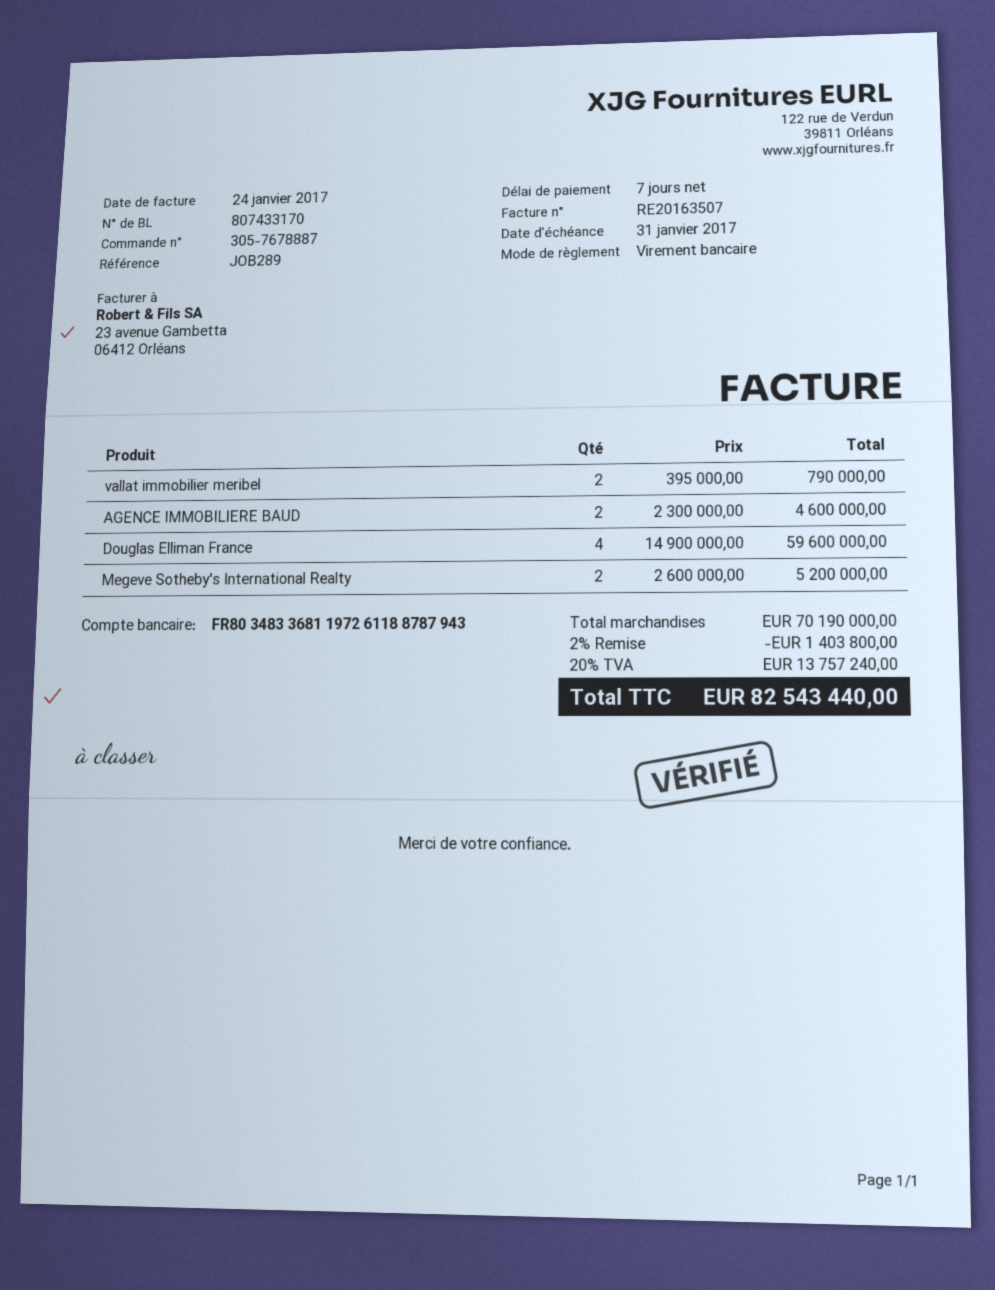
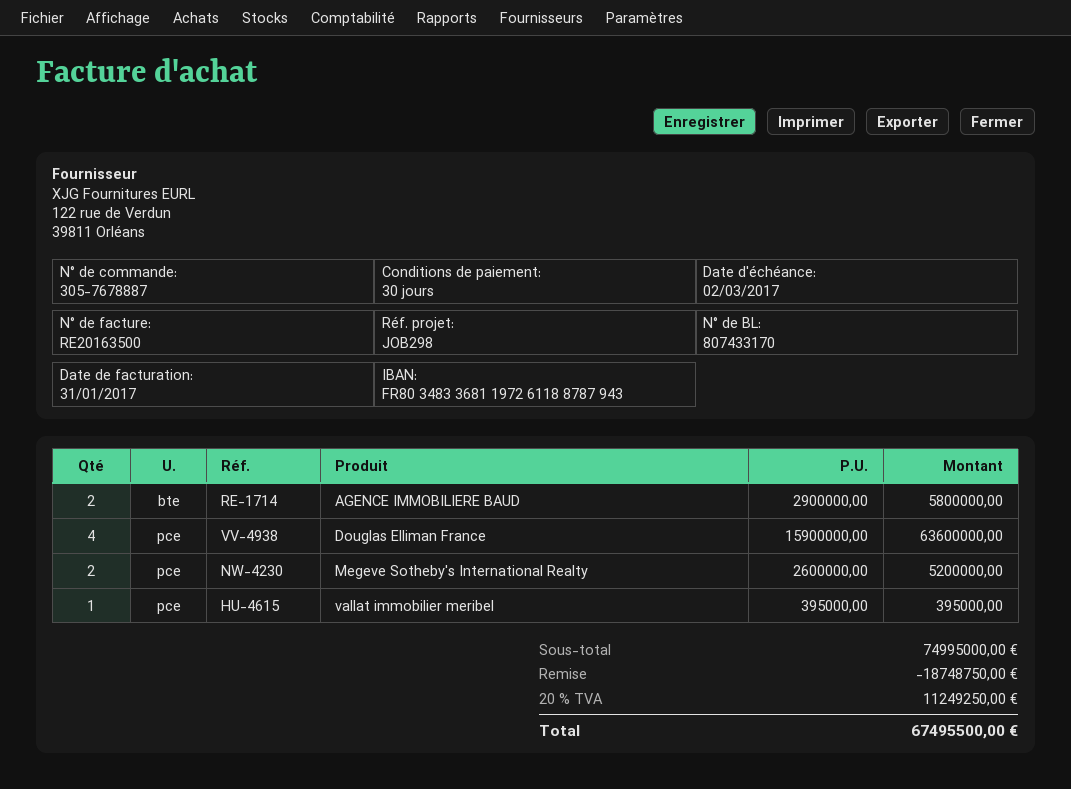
invoice number: RE20163507 -> RE20163500
invoice date: 2017-01-24 -> 2017-01-31
payment terms: 7 days -> 30 days
due date: 2017-01-31 -> 2017-03-02
reference: JOB289 -> JOB298
vallat immobilier meribel: 2 x 395000.00 = 790000.00 -> 1 x 395000.00 = 395000.00
AGENCE IMMOBILIERE BAUD: 2 x 2300000.00 = 4600000.00 -> 2 x 2900000.00 = 5800000.00
Douglas Elliman France: 4 x 14900000.00 = 59600000.00 -> 4 x 15900000.00 = 63600000.00
subtotal: 70190000.00 -> 74995000.00
discount: 1403800.00 -> 18748750.00
tax: 20% = 13757240.00 -> 20% = 11249250.00
total: 82543440.00 -> 67495500.00

